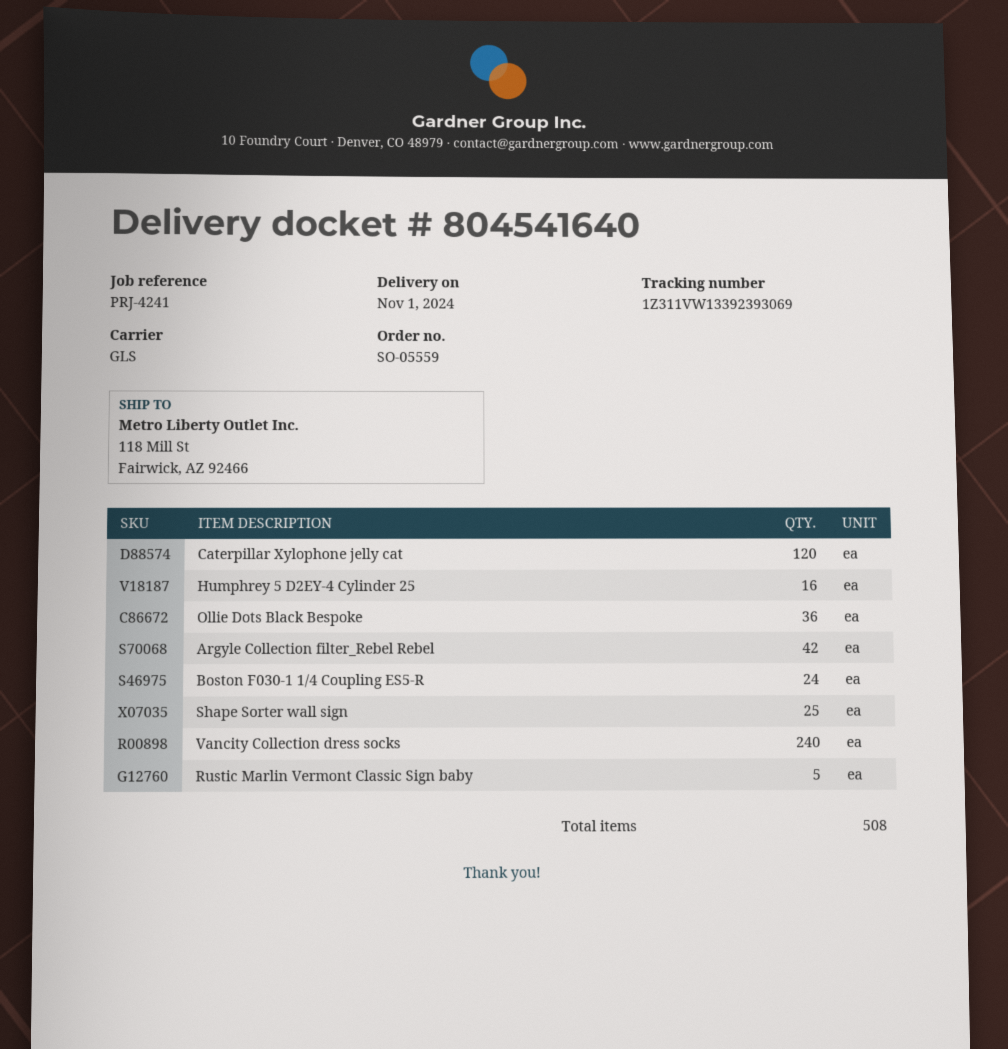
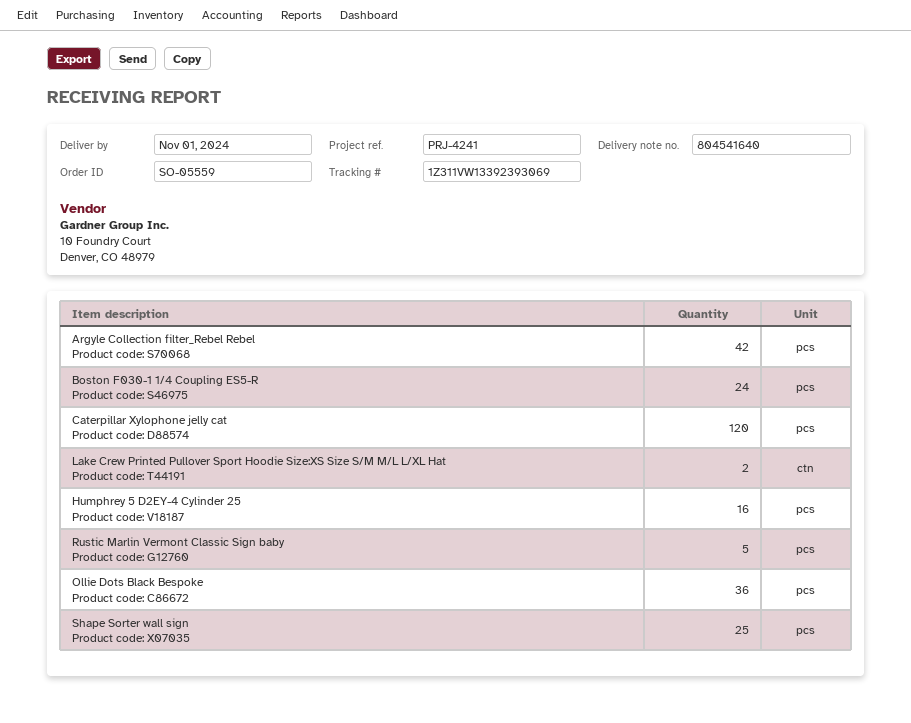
Vancity Collection dress socks: 240 -> none
Lake Crew Printed Pullover Sport Hoodie Size:XS Size S/M M/L L/XL Hat: none -> 2

